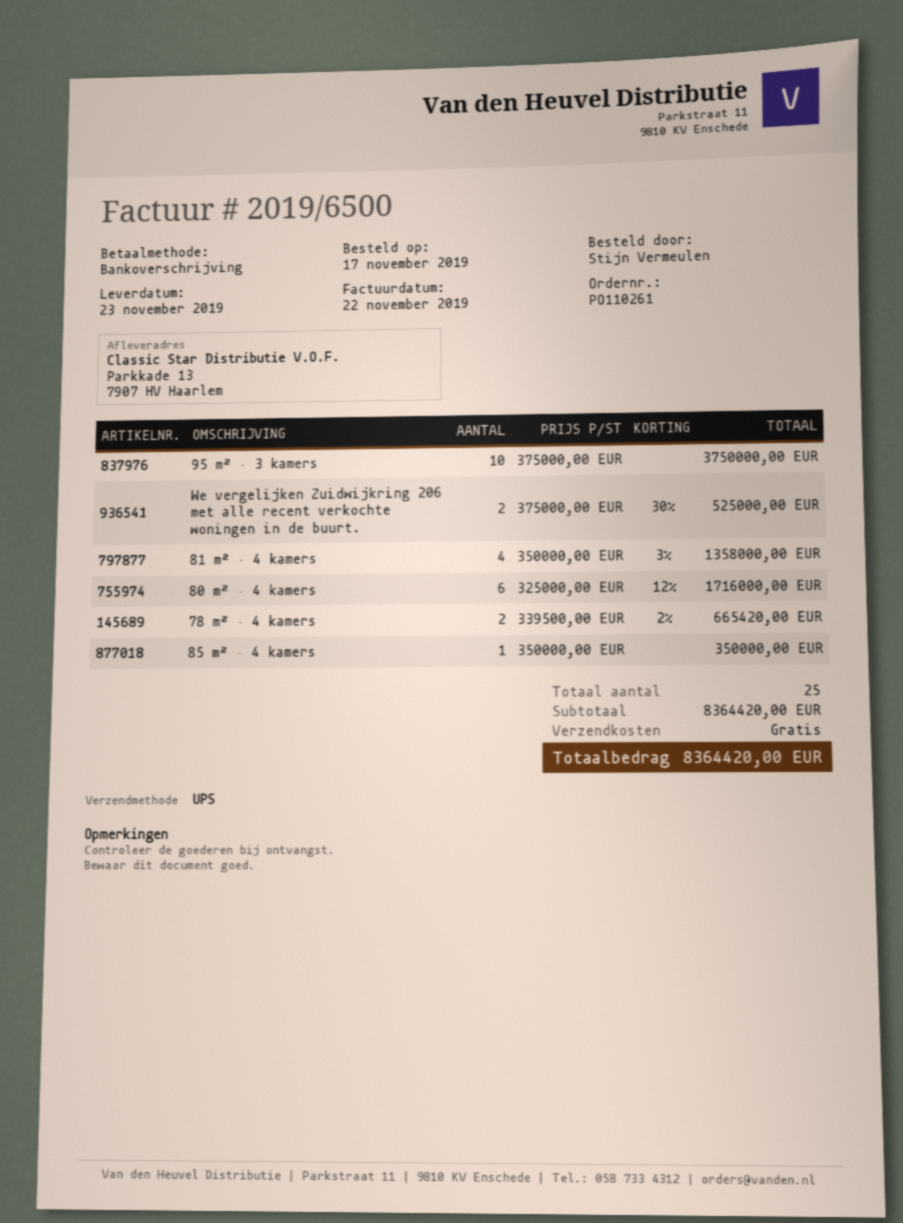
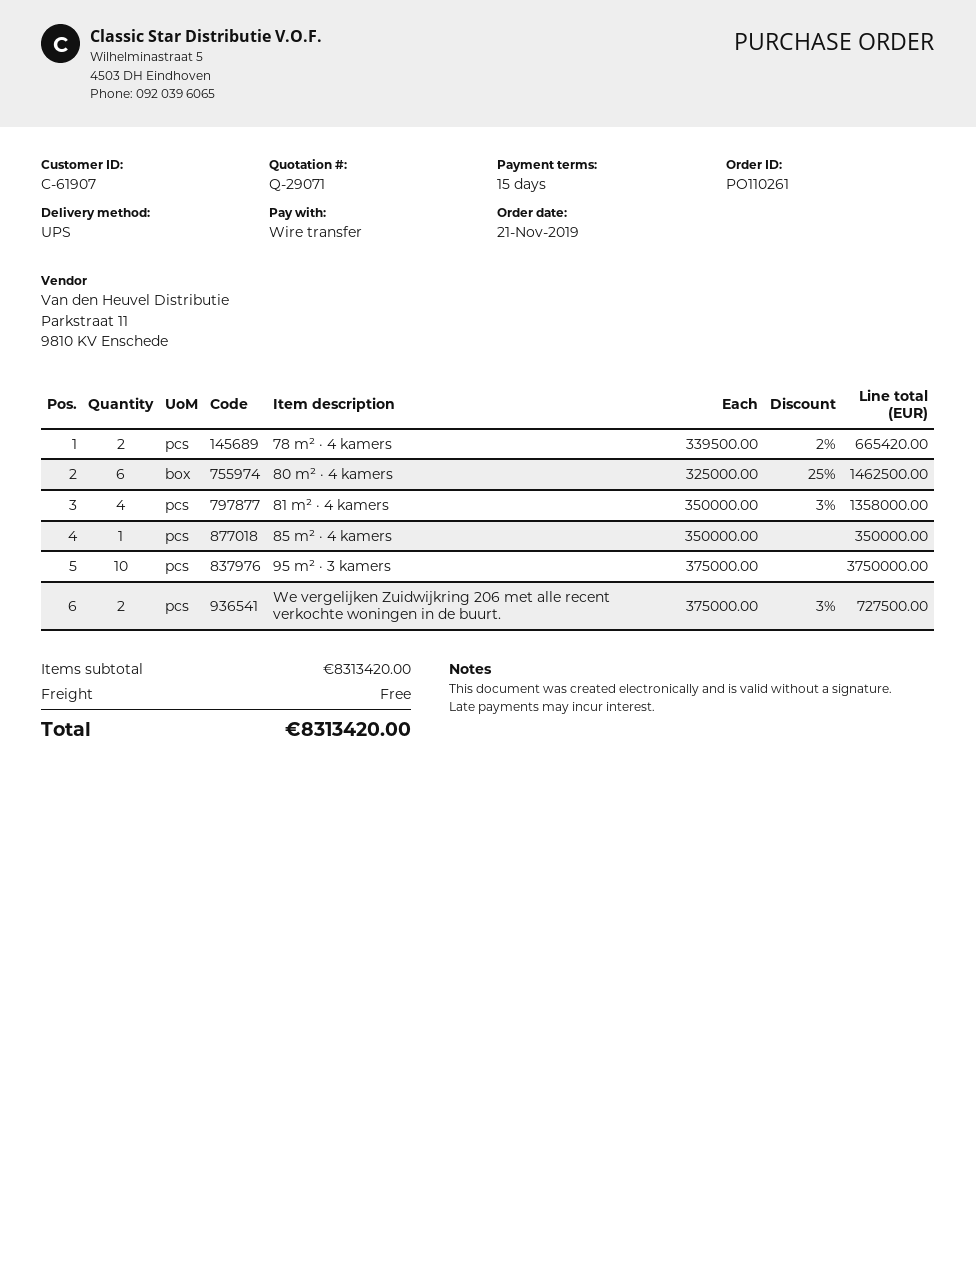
order date: 2019-11-17 -> 2019-11-21
We vergelijken Zuidwijkring 206 met alle recent verkochte woningen in de buurt.: 2 x 375000.00 - 30% = 525000.00 -> 2 x 375000.00 - 3% = 727500.00
80 m² · 4 kamers: 6 x 325000.00 - 12% = 1716000.00 -> 6 x 325000.00 - 25% = 1462500.00
subtotal: 8364420.00 -> 8313420.00
total: 8364420.00 -> 8313420.00

